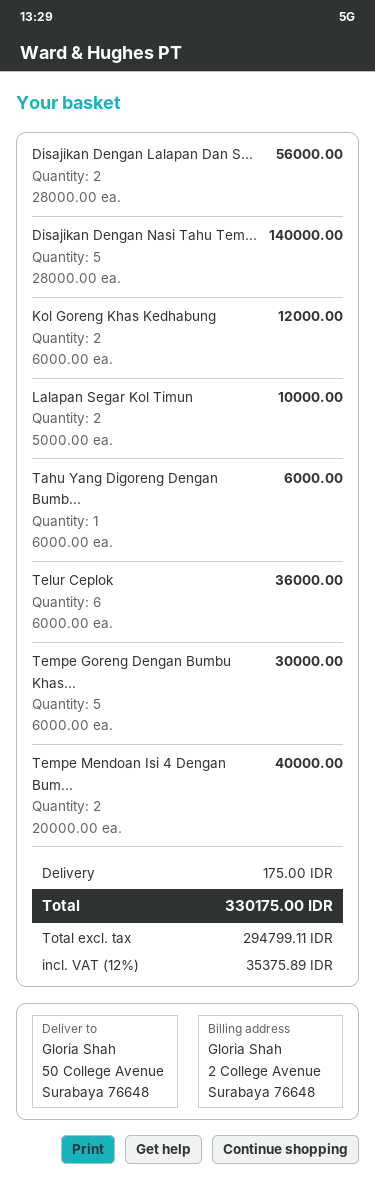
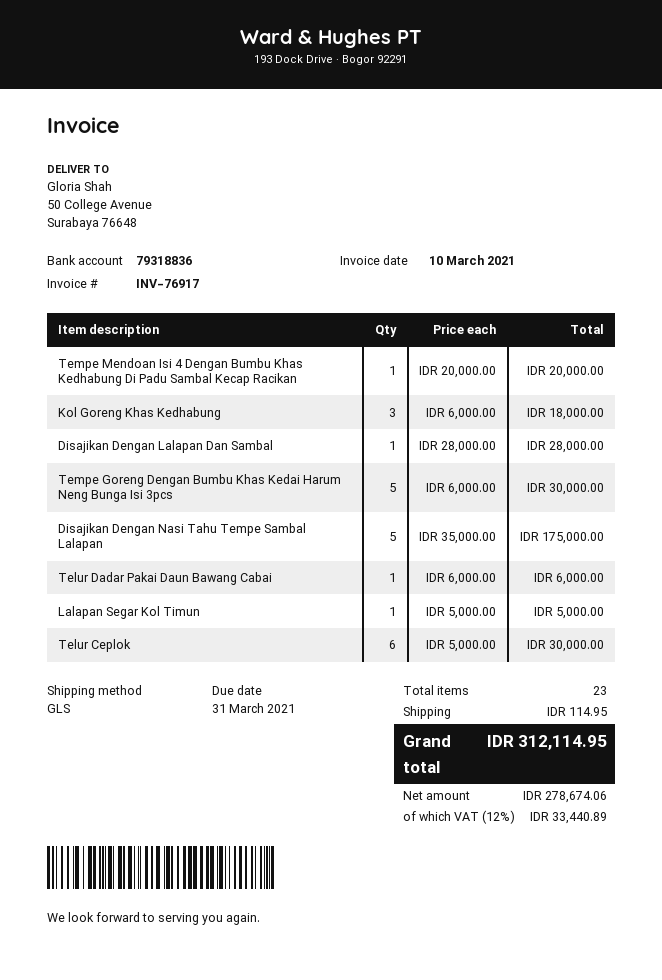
Disajikan Dengan Lalapan Dan S...: 2 x 28000.00 = 56000.00 -> 1 x 28000.00 = 28000.00
Disajikan Dengan Nasi Tahu Tem...: 5 x 28000.00 = 140000.00 -> 5 x 35000.00 = 175000.00
Kol Goreng Khas Kedhabung: 2 x 6000.00 = 12000.00 -> 3 x 6000.00 = 18000.00
Lalapan Segar Kol Timun: 2 x 5000.00 = 10000.00 -> 1 x 5000.00 = 5000.00
Tahu Yang Digoreng Dengan Bumb...: 1 x 6000.00 = 6000.00 -> none
Telur Ceplok: 6 x 6000.00 = 36000.00 -> 6 x 5000.00 = 30000.00
Tempe Mendoan Isi 4 Dengan Bum...: 2 x 20000.00 = 40000.00 -> 1 x 20000.00 = 20000.00
Telur Dadar Pakai Daun Bawang Cabai: none -> 1 x 6000.00 = 6000.00
shipping: 175.00 -> 114.95
net: 294799.11 -> 278674.06
tax: 12% = 35375.89 -> 12% = 33440.89
total: 330175.00 -> 312114.95

